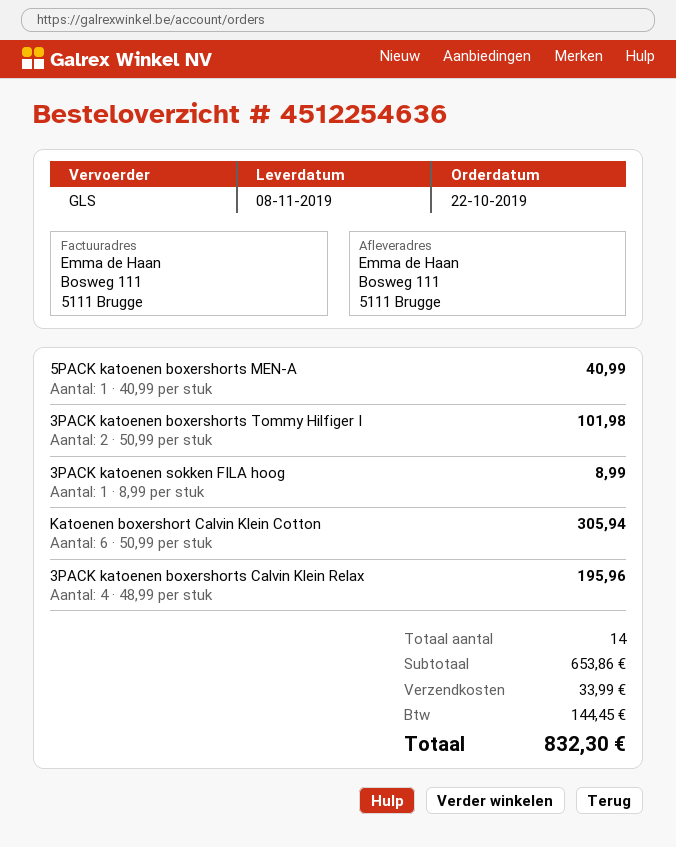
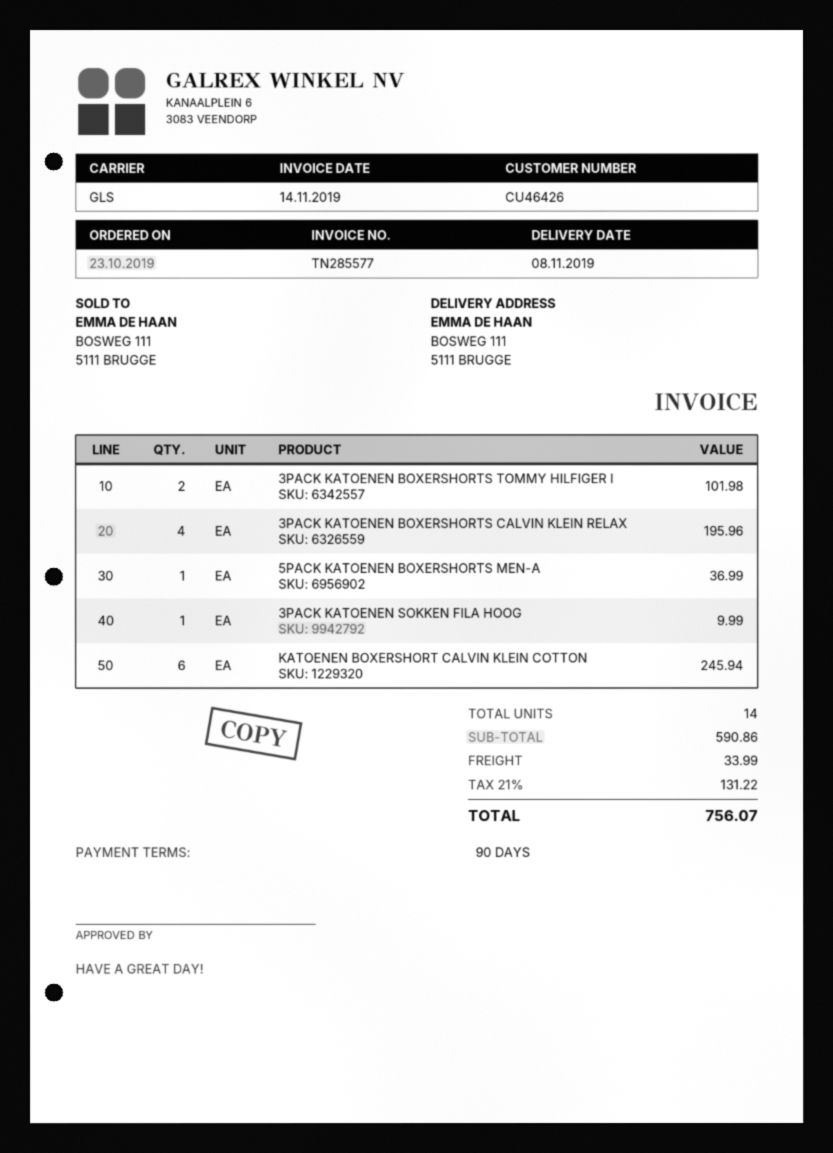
order date: 2019-10-22 -> 2019-10-23
5PACK katoenen boxershorts MEN-A: 1 for 40.99 -> 1 for 36.99
3PACK katoenen sokken FILA hoog: 1 for 8.99 -> 1 for 9.99
Katoenen boxershort Calvin Klein Cotton: 6 for 305.94 -> 6 for 245.94
subtotal: 653.86 -> 590.86
tax: 144.45 -> 131.22
total: 832.30 -> 756.07

